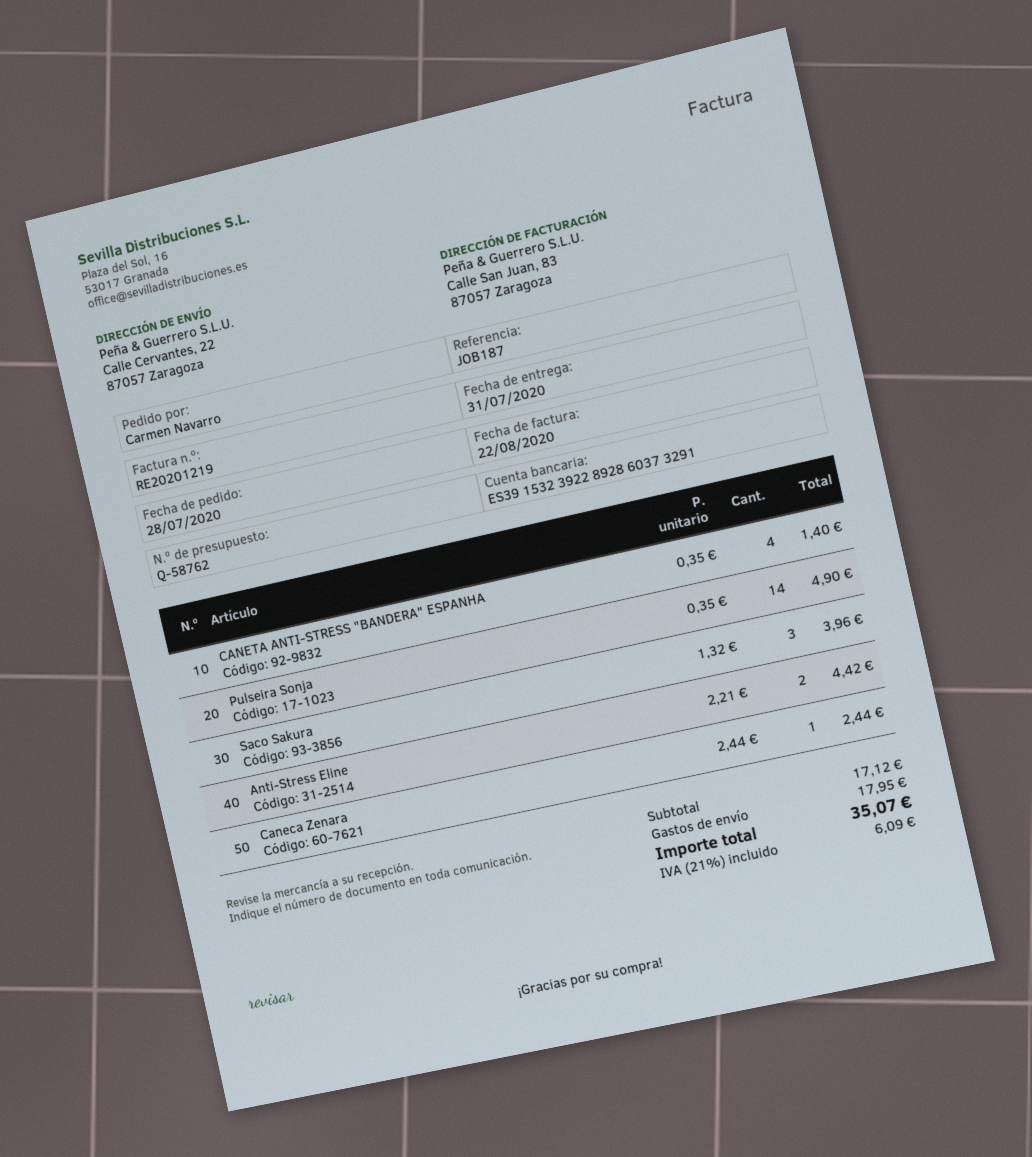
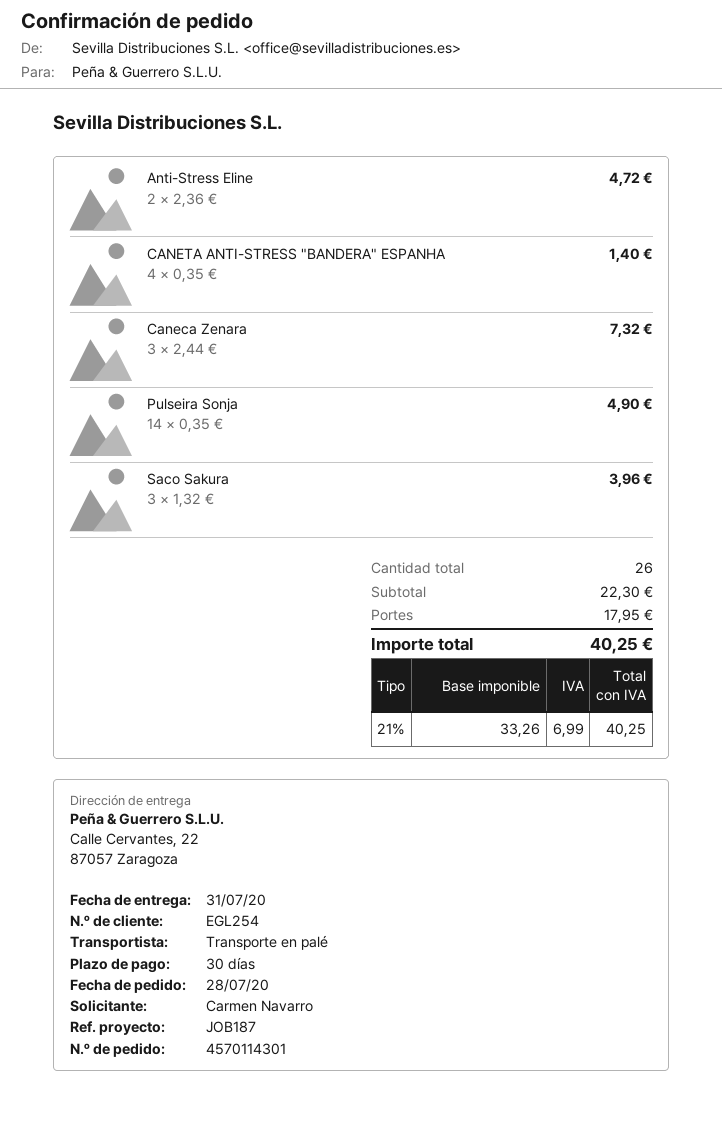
Anti-Stress Eline: 2 x 2.21 = 4.42 -> 2 x 2.36 = 4.72
Caneca Zenara: 1 x 2.44 = 2.44 -> 3 x 2.44 = 7.32
subtotal: 17.12 -> 22.30
tax: 21% = 6.09 -> 21% = 6.99
total: 35.07 -> 40.25

